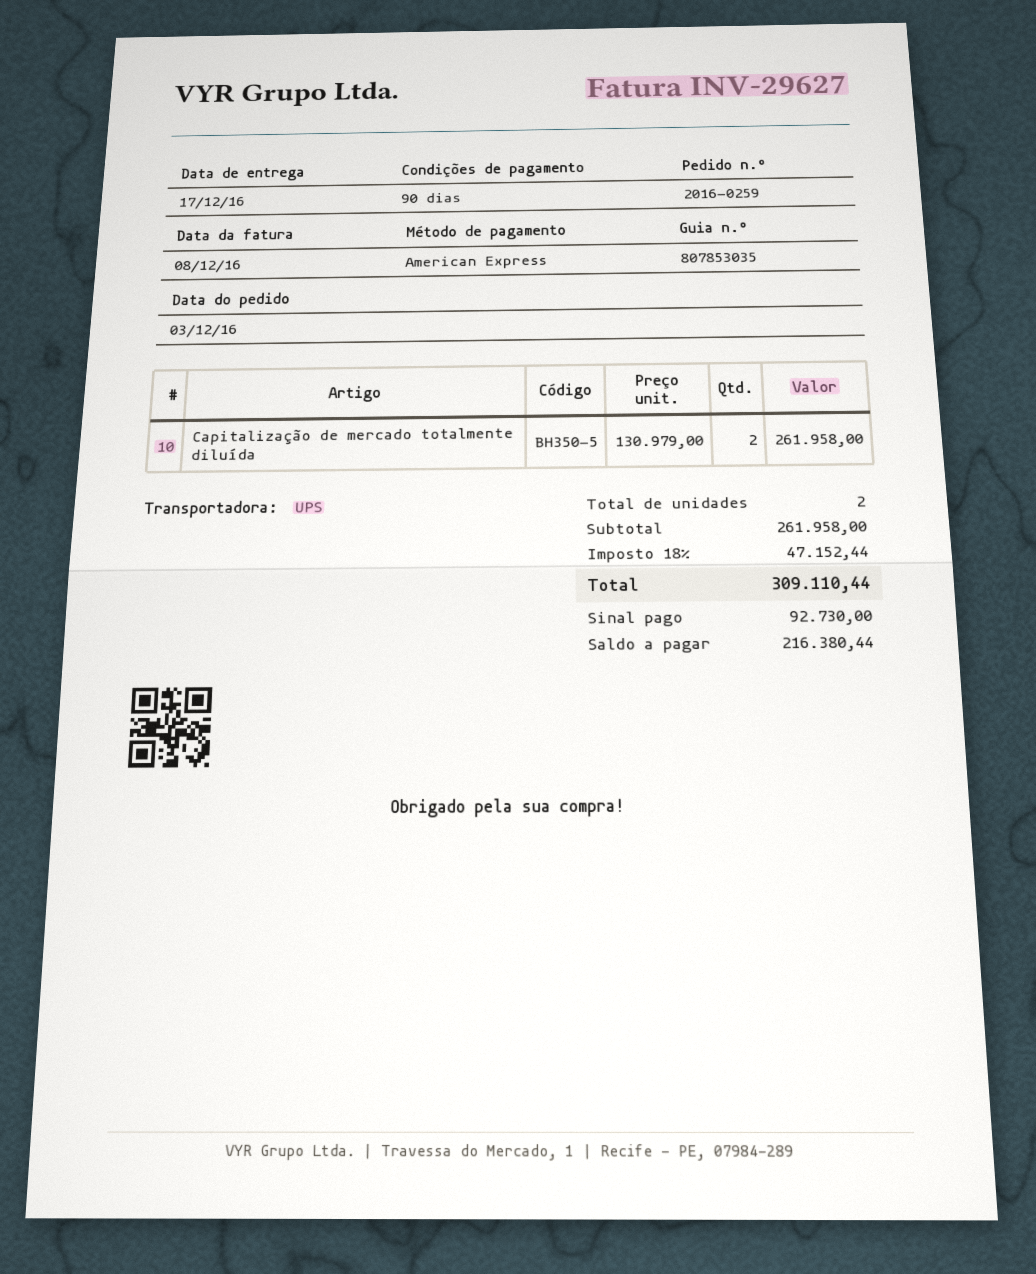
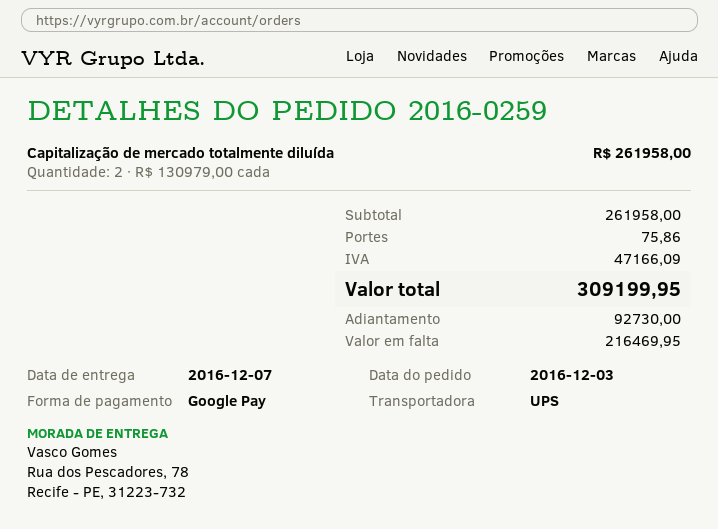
delivery date: 2016-12-17 -> 2016-12-07
payment method: American Express -> Google Pay
shipping: none -> 75.86
tax: 47152.44 -> 47166.09
total: 309110.44 -> 309199.95
balance: 216380.44 -> 216469.95

